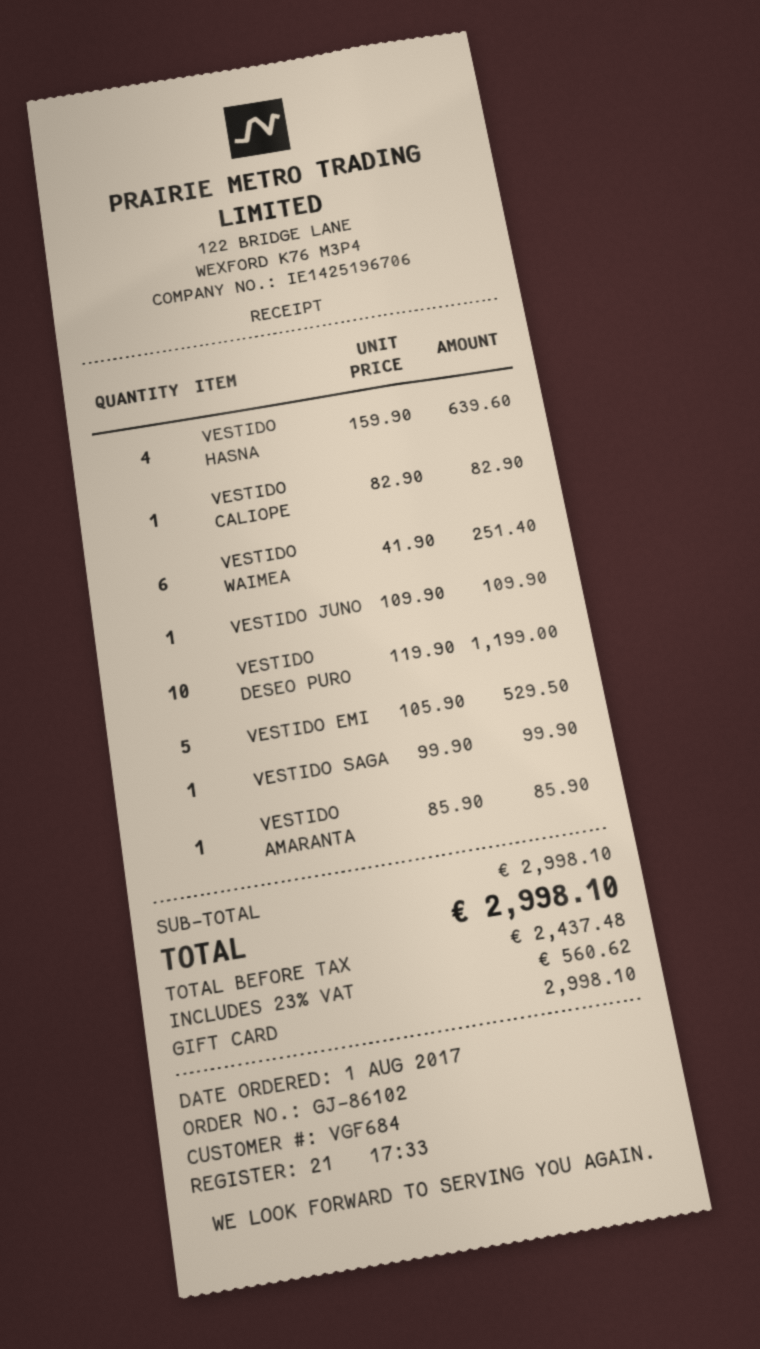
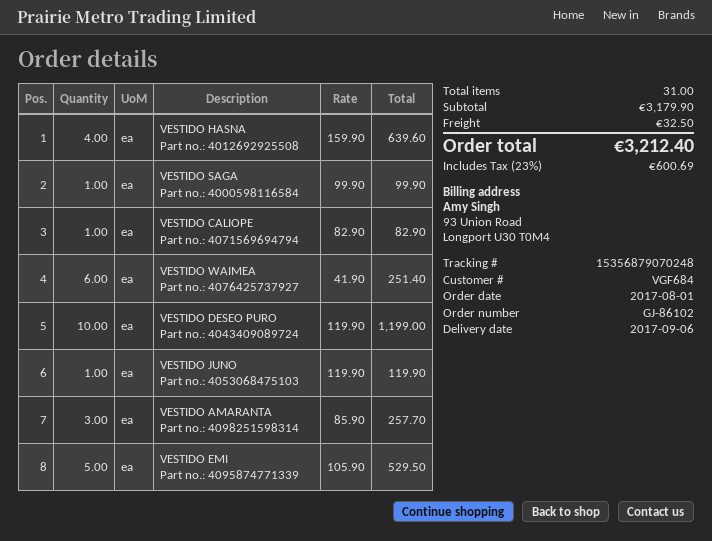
VESTIDO JUNO: 1 x 109.90 = 109.90 -> 1 x 119.90 = 119.90
VESTIDO AMARANTA: 1 x 85.90 = 85.90 -> 3 x 85.90 = 257.70
subtotal: 2998.10 -> 3179.90
shipping: none -> 32.50
tax: 23% = 560.62 -> 23% = 600.69
total: 2998.10 -> 3212.40

